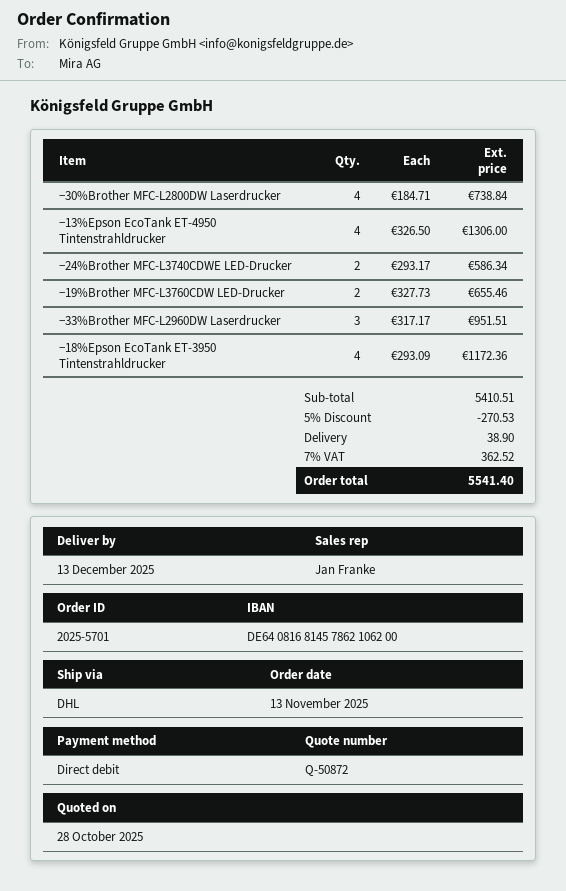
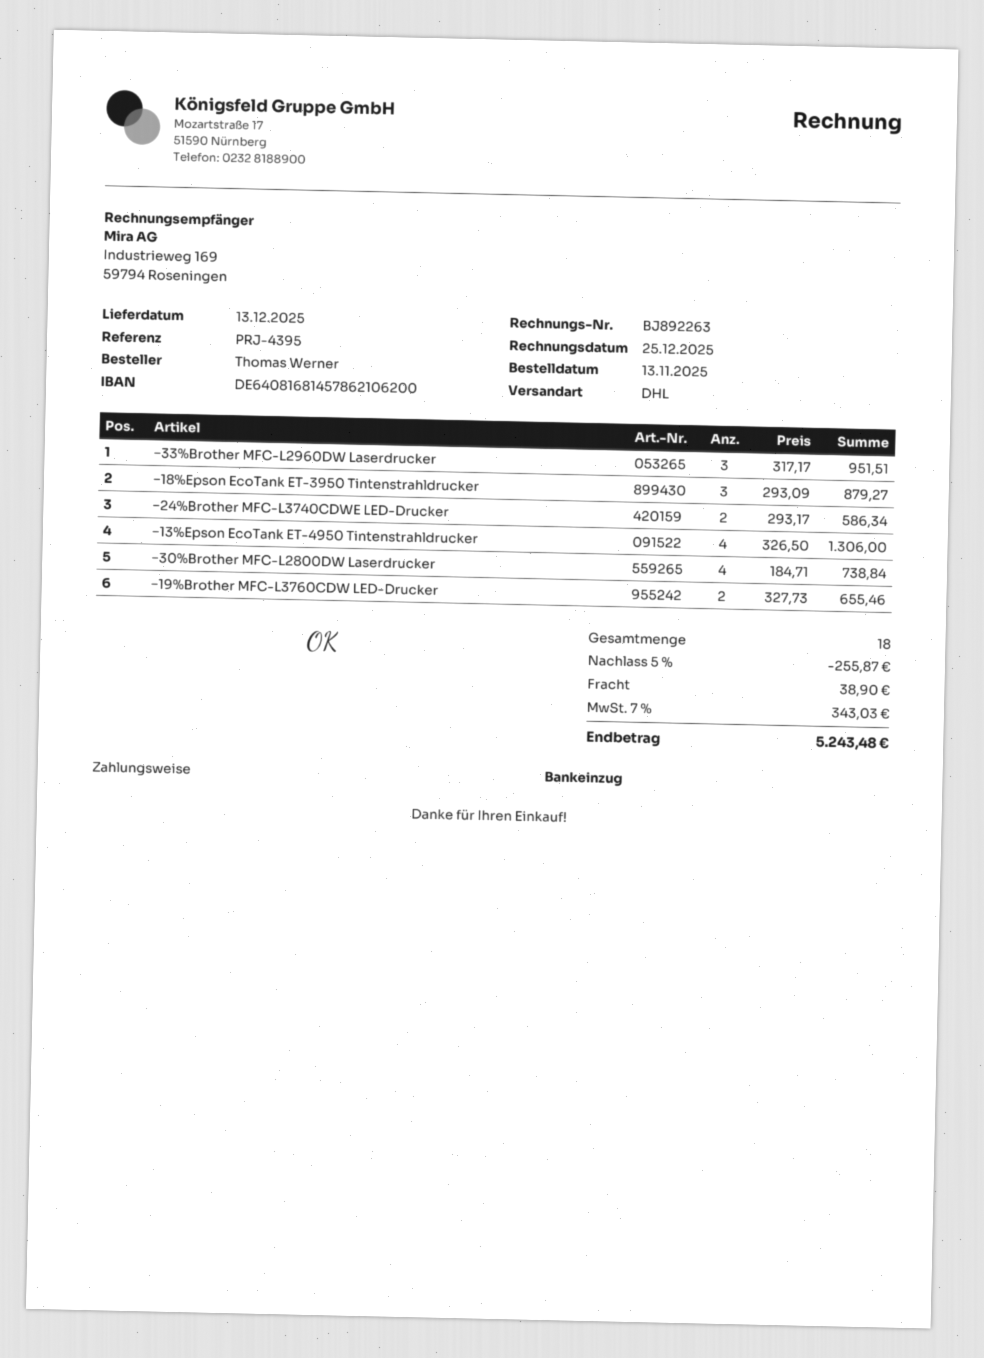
−18%Epson EcoTank ET-3950 Tintenstrahldrucker: 4 x 293.09 = 1172.36 -> 3 x 293.09 = 879.27
discount: 5% = 270.53 -> 5% = 255.87
tax: 7% = 362.52 -> 7% = 343.03
total: 5541.40 -> 5243.48

